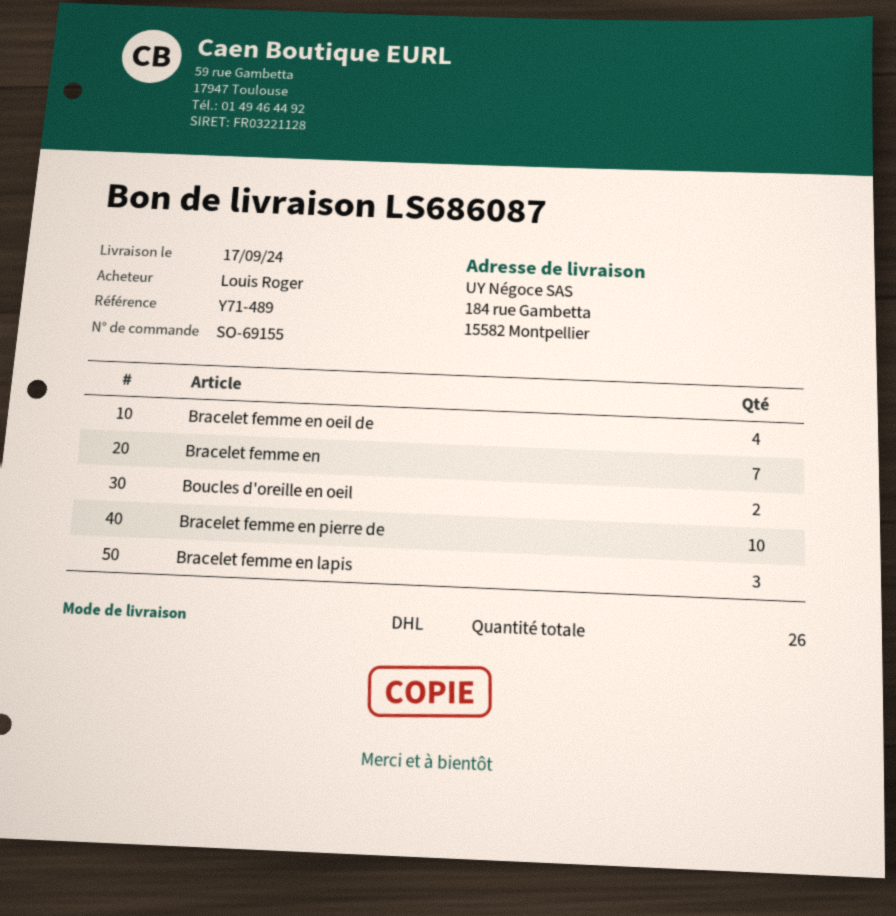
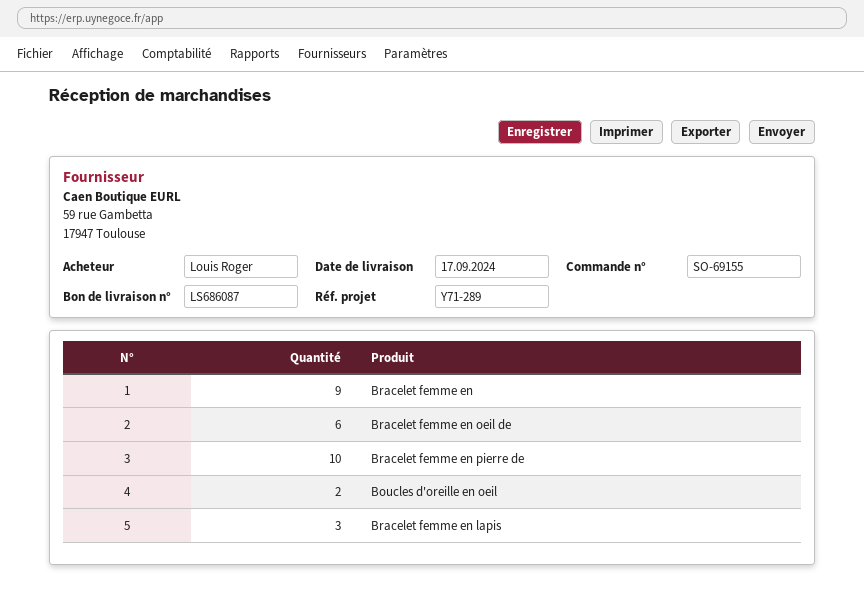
reference: Y71-489 -> Y71-289
Bracelet femme en oeil de: 4 -> 6
Bracelet femme en: 7 -> 9

